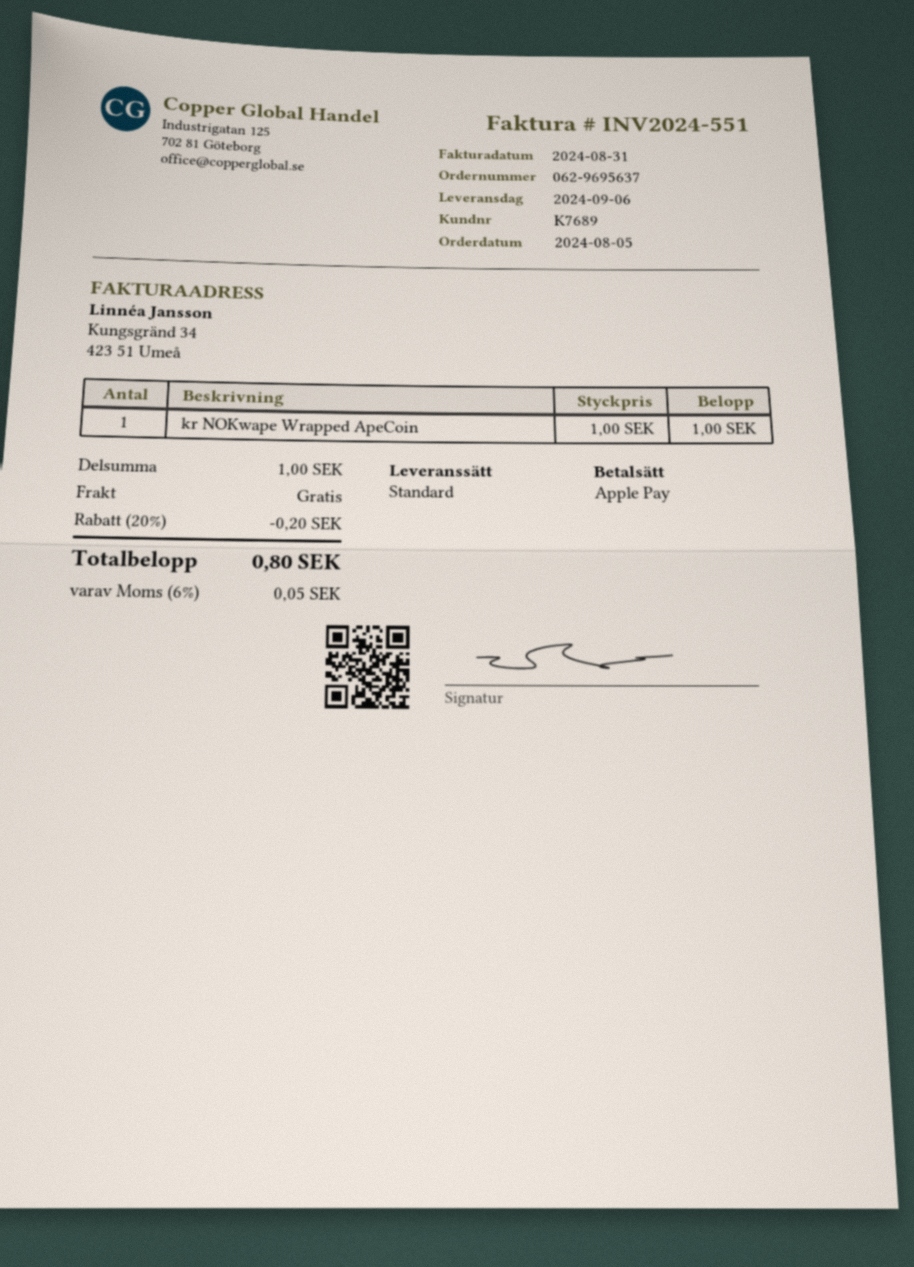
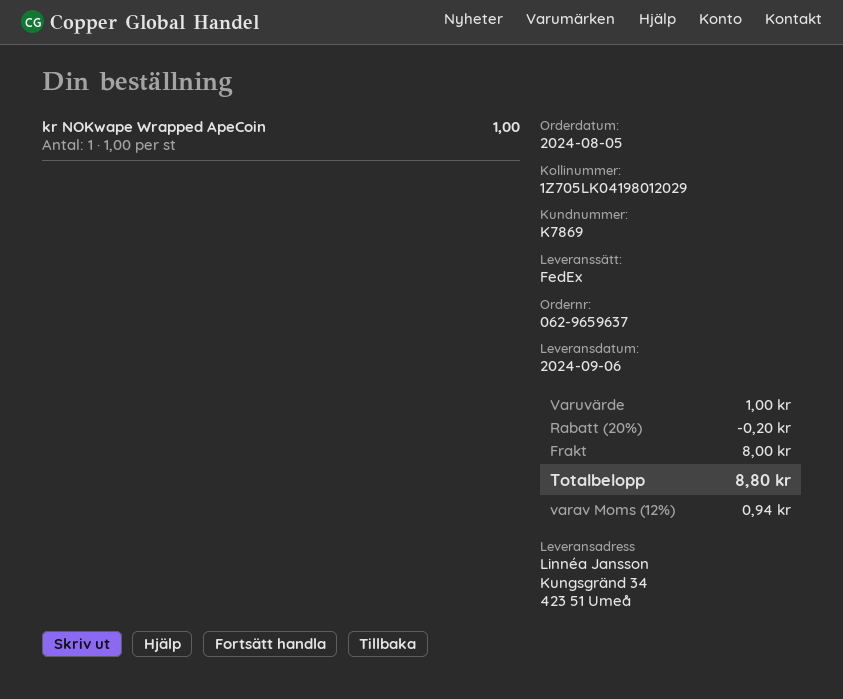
order number: 062-9695637 -> 062-9659637
customer number: K7689 -> K7869
shipping method: standard -> FedEx
shipping: 0.00 -> 8.00
tax: 6% = 0.05 -> 12% = 0.94
total: 0.80 -> 8.80

